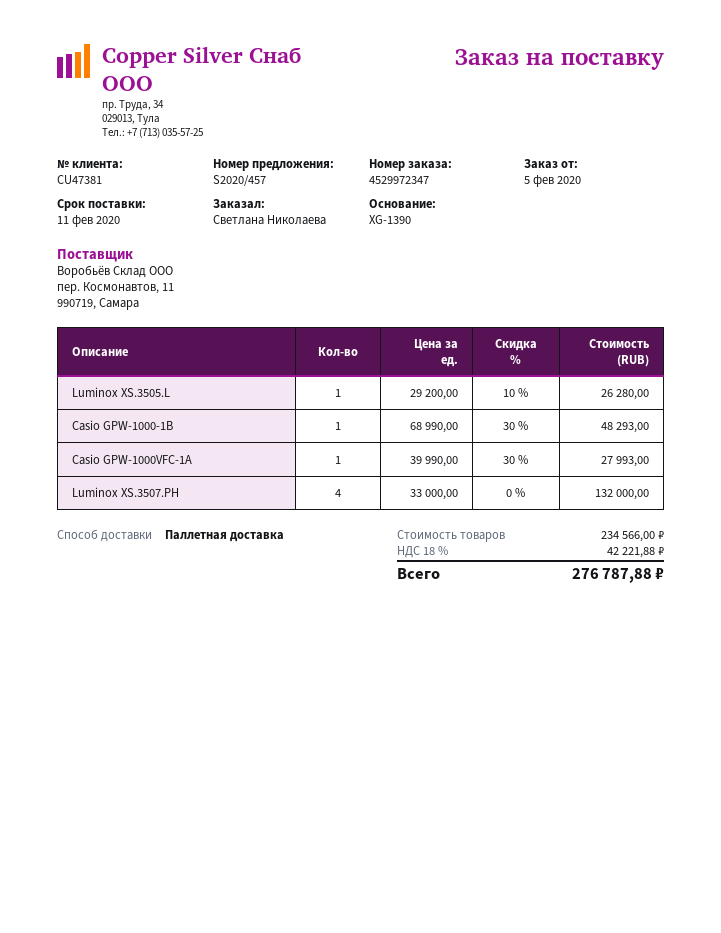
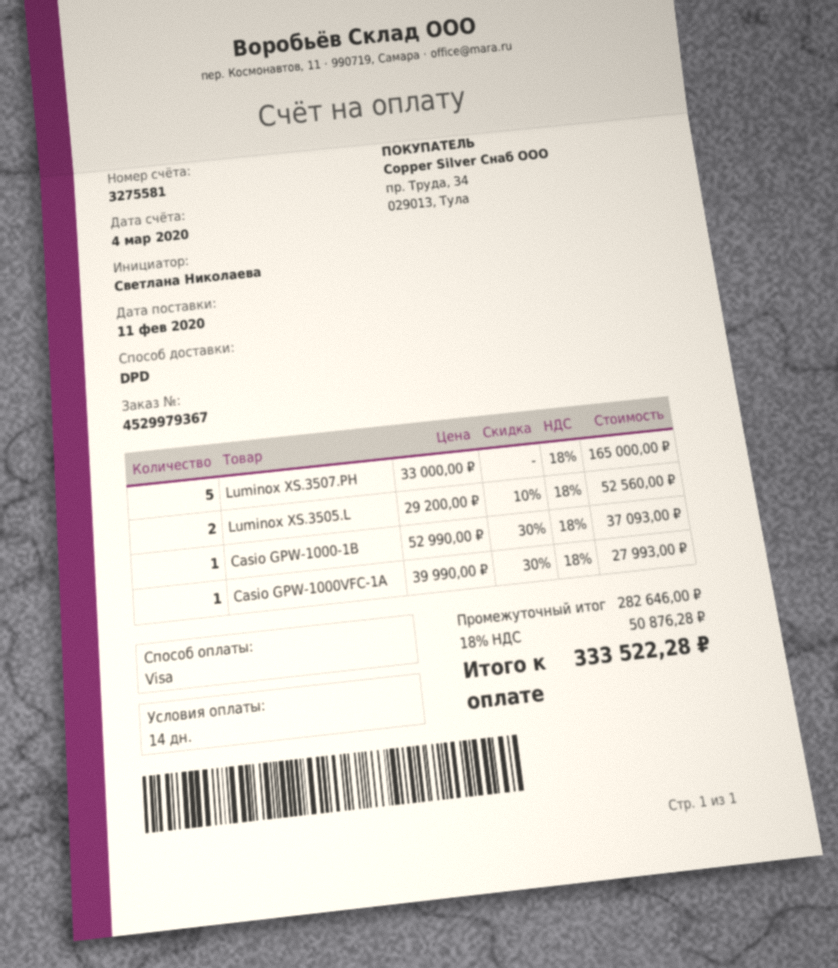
order number: 4529972347 -> 4529979367
shipping method: pallet freight -> DPD
Luminox XS.3505.L: 1 x 29200.00 - 10% = 26280.00 -> 2 x 29200.00 - 10% = 52560.00
Casio GPW-1000-1B: 1 x 68990.00 - 30% = 48293.00 -> 1 x 52990.00 - 30% = 37093.00
Luminox XS.3507.PH: 4 x 33000.00 = 132000.00 -> 5 x 33000.00 = 165000.00
subtotal: 234566.00 -> 282646.00
tax: 18% = 42221.88 -> 18% = 50876.28
total: 276787.88 -> 333522.28

